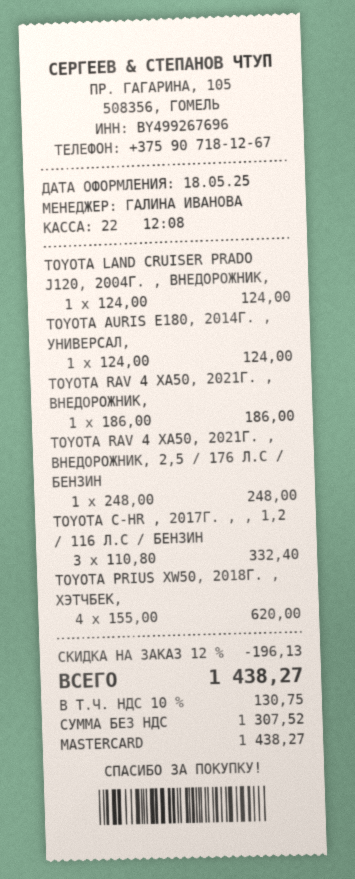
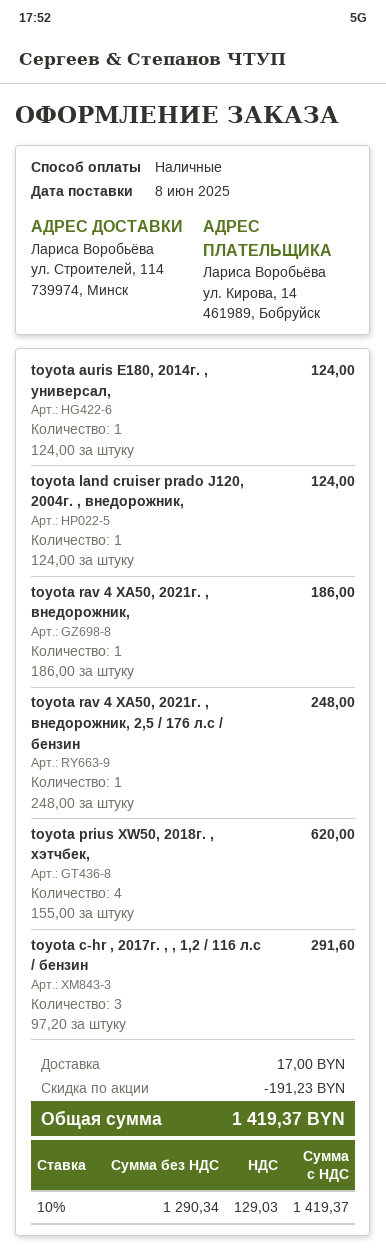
payment method: Mastercard -> cash
TOYOTA C-HR , 2017Г. , , 1,2 / 116 Л.С / БЕНЗИН: 3 x 110.80 = 332.40 -> 3 x 97.20 = 291.60
discount: 196.13 -> 191.23
shipping: none -> 17.00
net: 1307.52 -> 1290.34
tax: 10% = 130.75 -> 10% = 129.03
total: 1438.27 -> 1419.37

